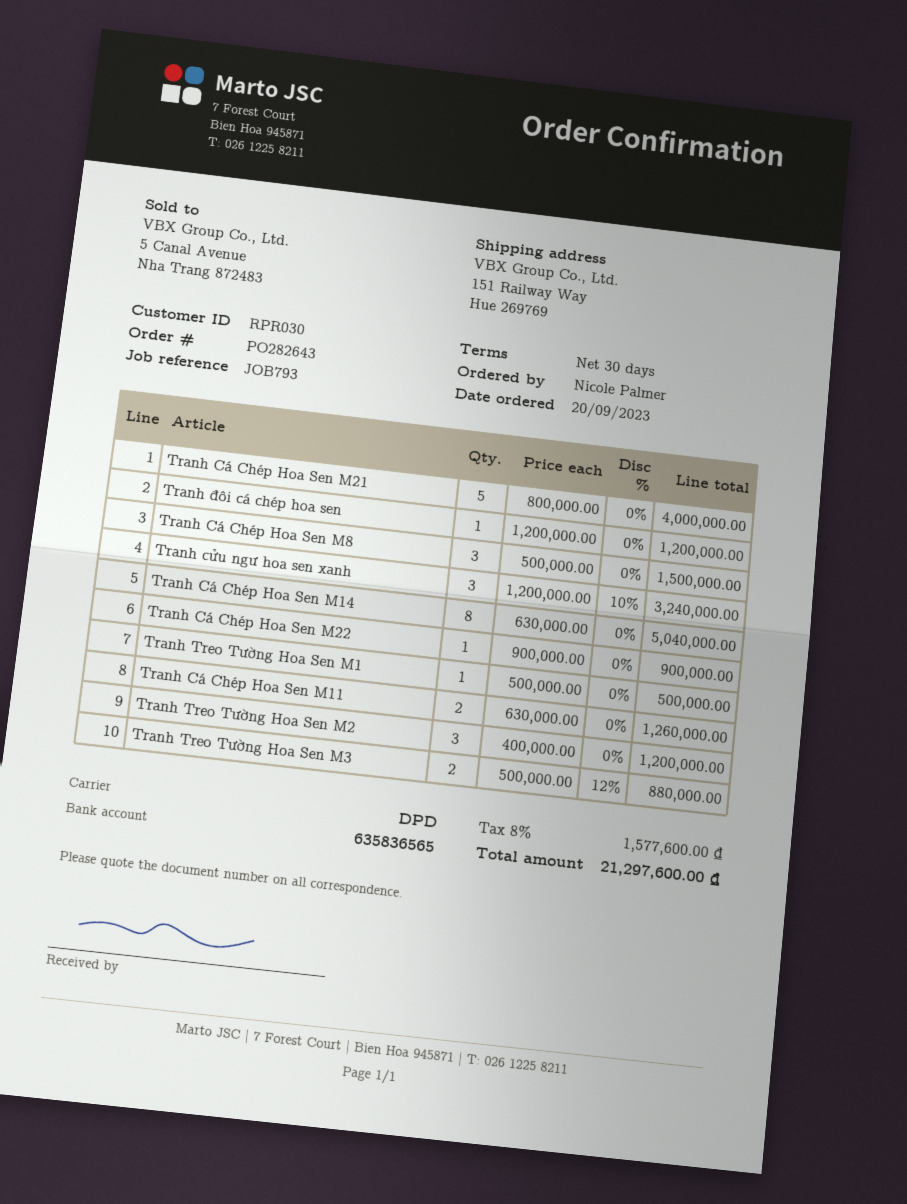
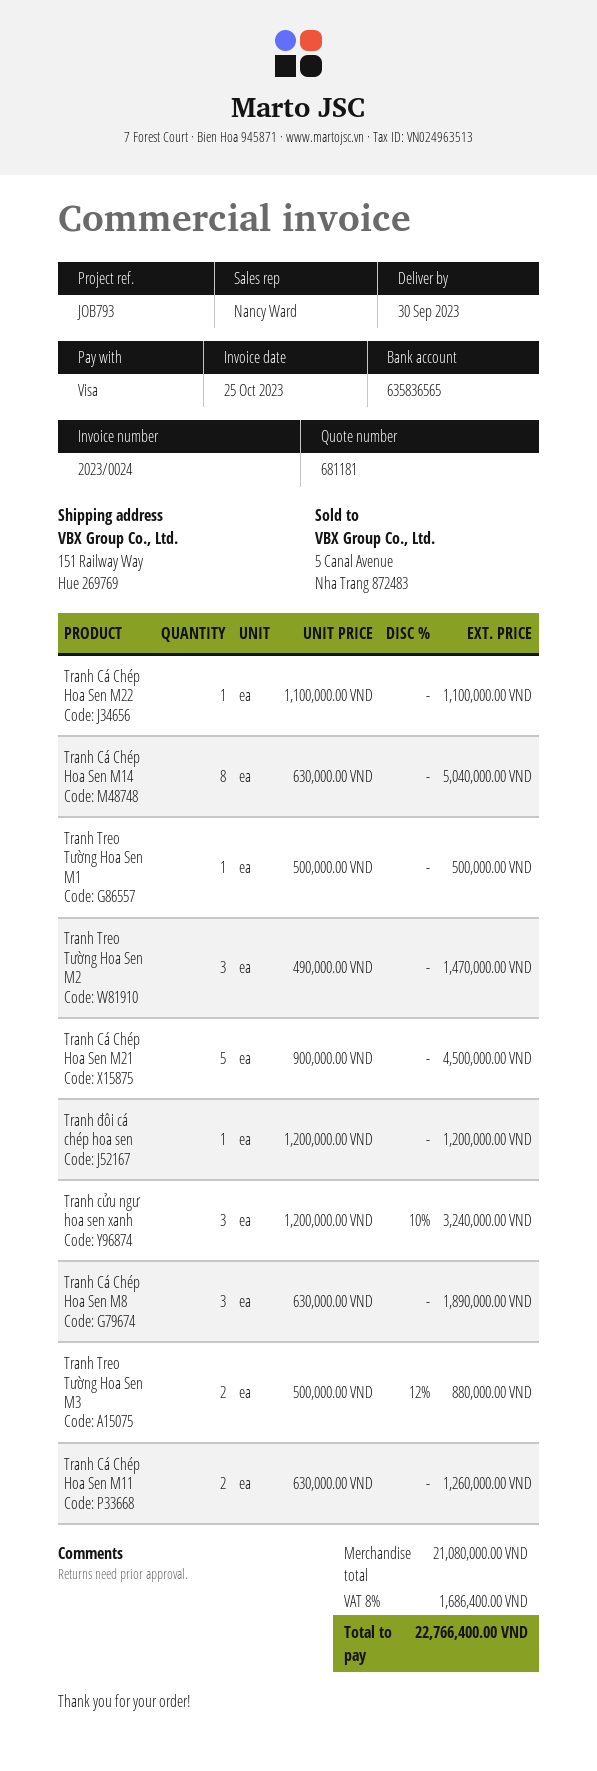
Tranh Cá Chép Hoa Sen M21: 5 x 800000.00 = 4000000.00 -> 5 x 900000.00 = 4500000.00
Tranh Cá Chép Hoa Sen M8: 3 x 500000.00 = 1500000.00 -> 3 x 630000.00 = 1890000.00
Tranh Cá Chép Hoa Sen M22: 1 x 900000.00 = 900000.00 -> 1 x 1100000.00 = 1100000.00
Tranh Treo Tường Hoa Sen M2: 3 x 400000.00 = 1200000.00 -> 3 x 490000.00 = 1470000.00
tax: 8% = 1577600.00 -> 8% = 1686400.00
total: 21297600.00 -> 22766400.00

